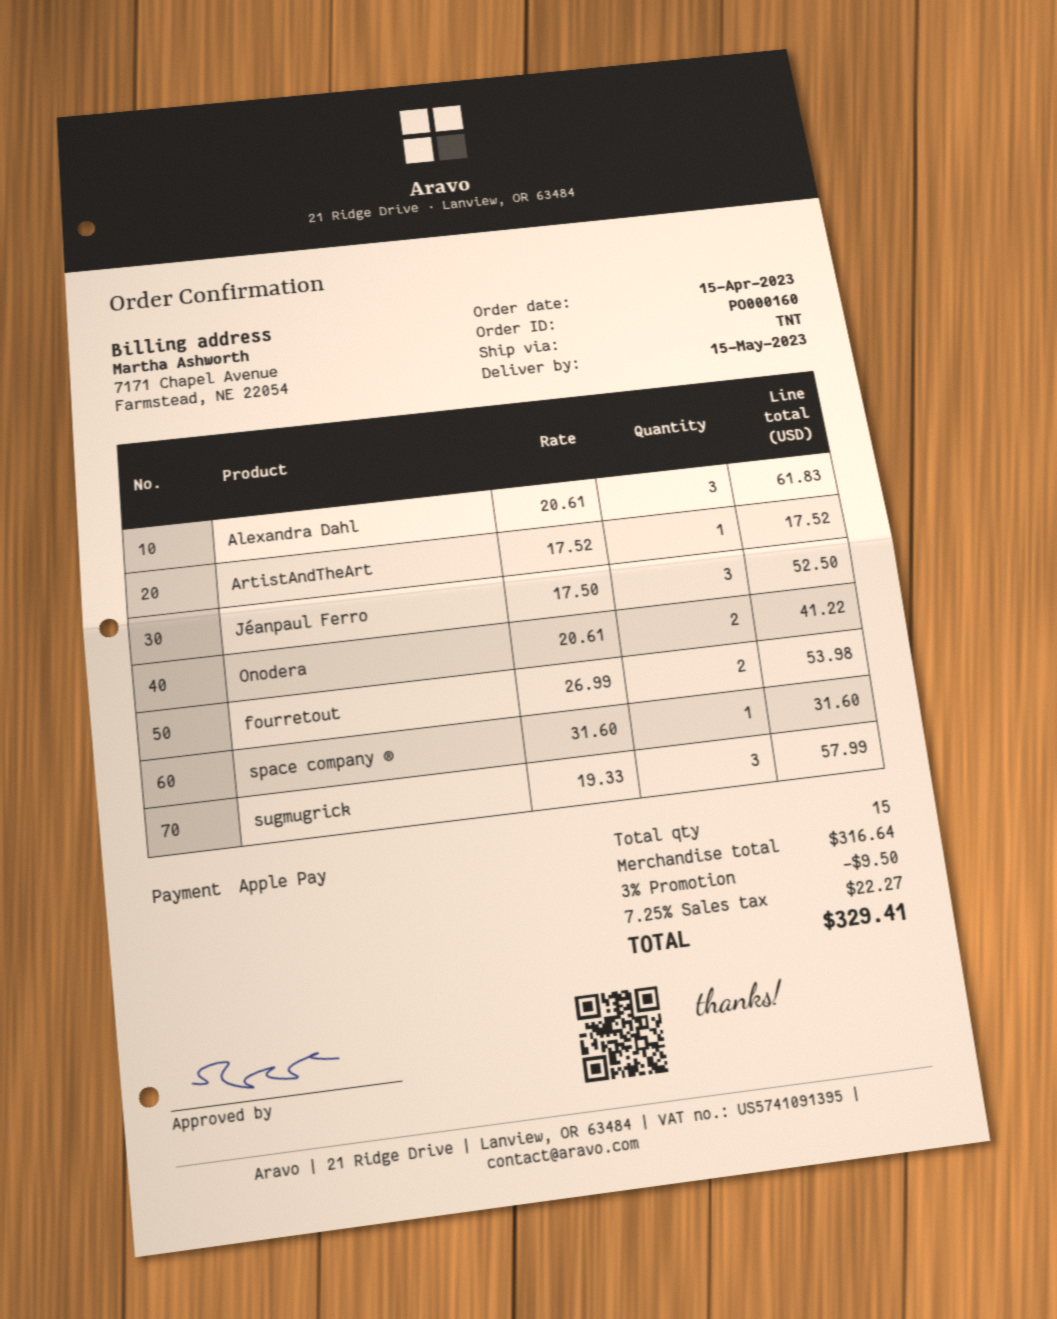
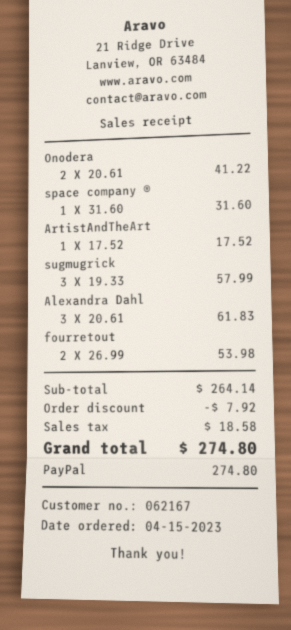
payment method: Apple Pay -> PayPal
Jéanpaul Ferro: 3 x 17.50 = 52.50 -> none
subtotal: 316.64 -> 264.14
discount: 9.50 -> 7.92
tax: 22.27 -> 18.58
total: 329.41 -> 274.80

